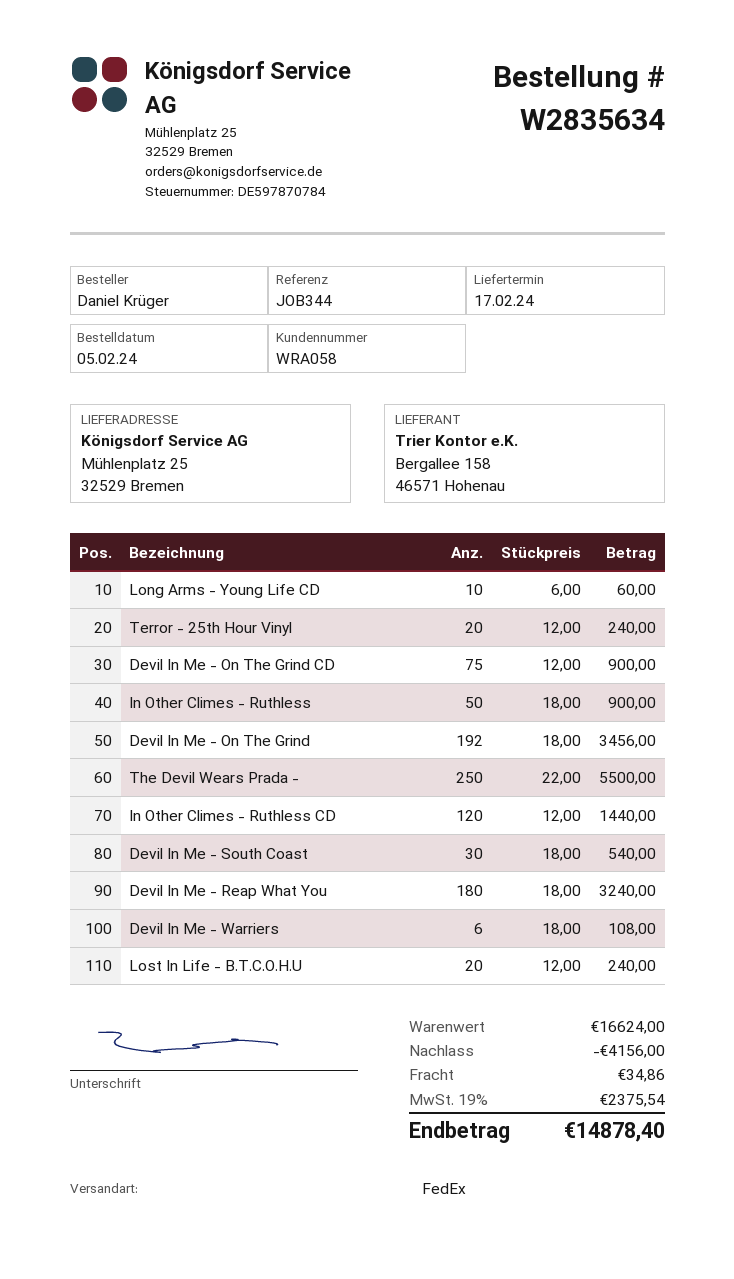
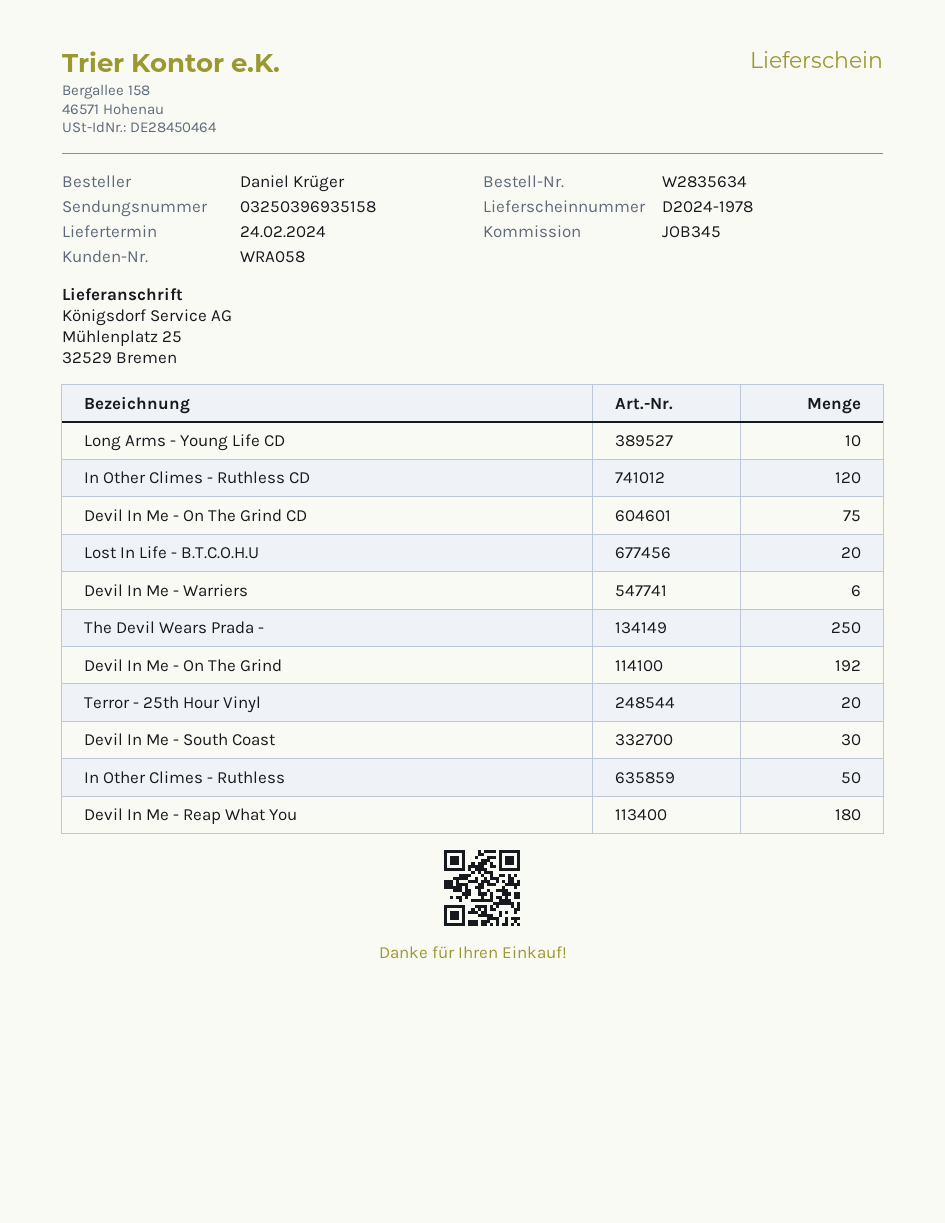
delivery date: 2024-02-17 -> 2024-02-24
reference: JOB344 -> JOB345

